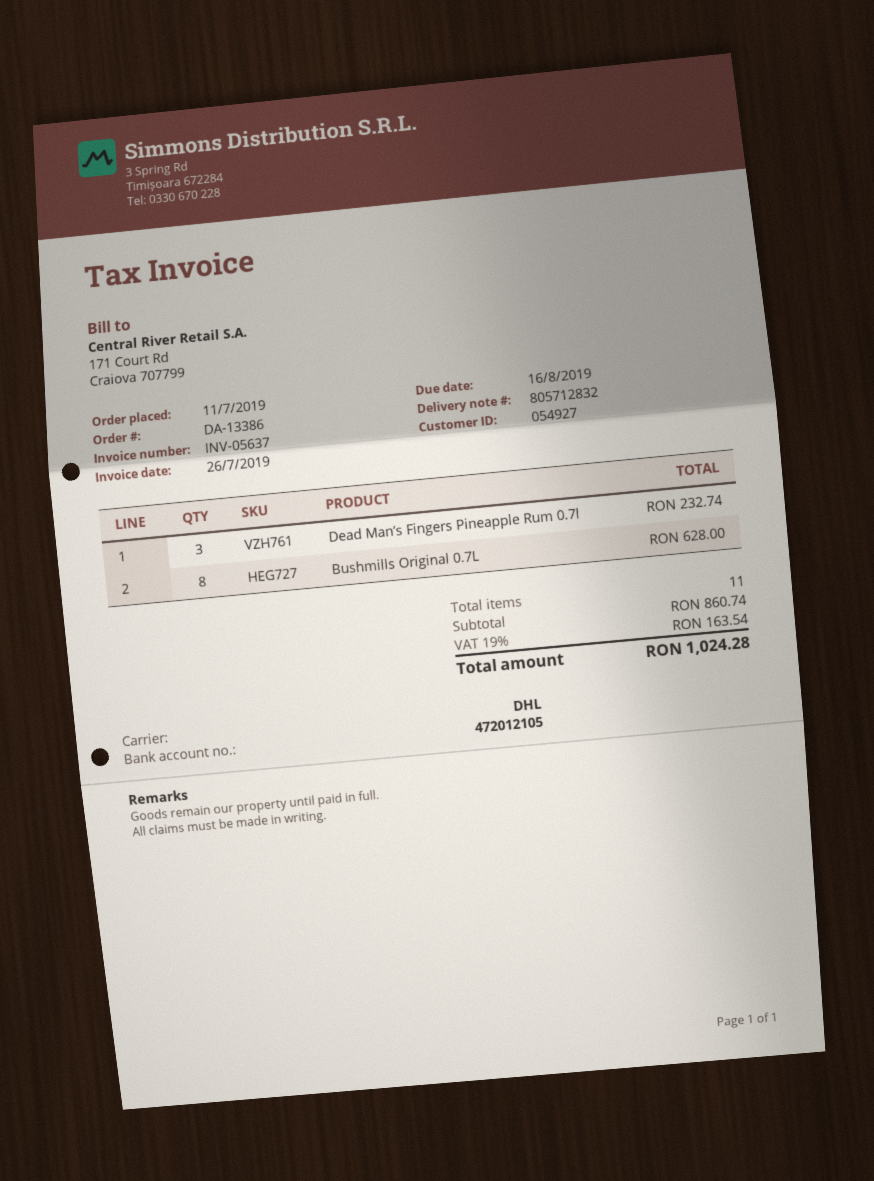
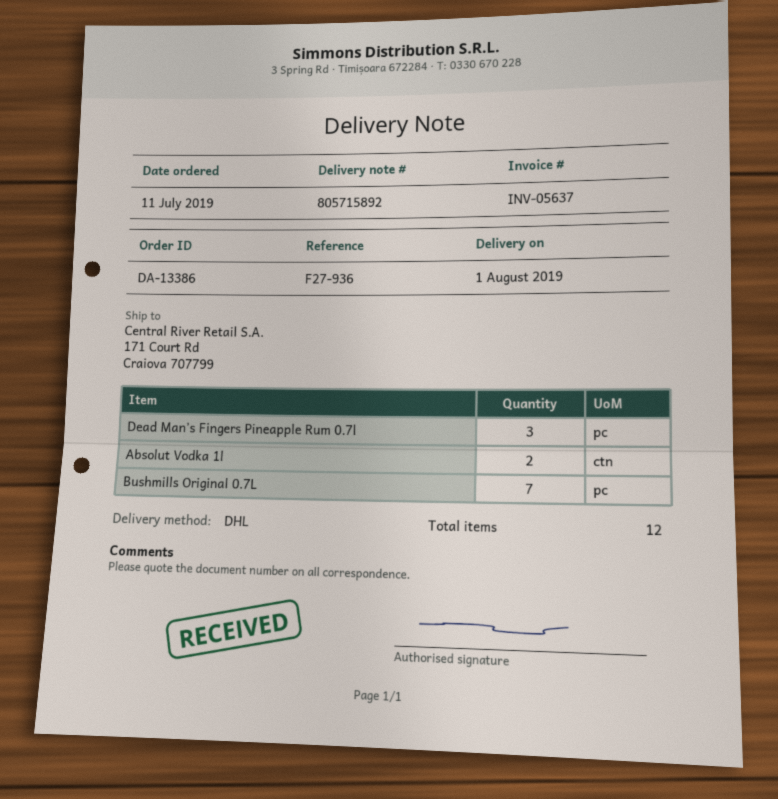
delivery note number: 805712832 -> 805715892
Bushmills Original 0.7L: 8 -> 7
Absolut Vodka 1l: none -> 2
total quantity: 11 -> 12

